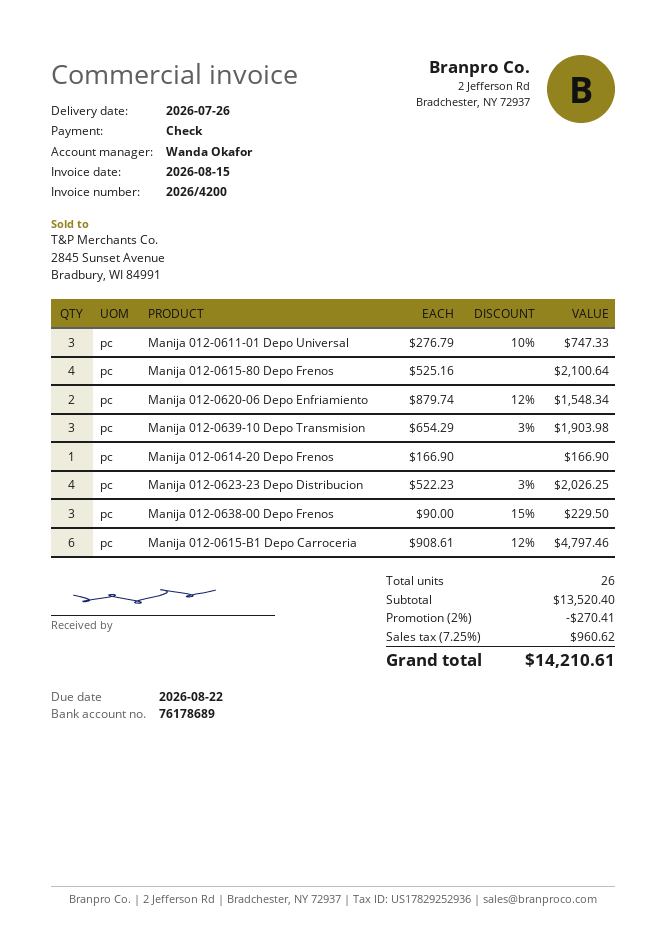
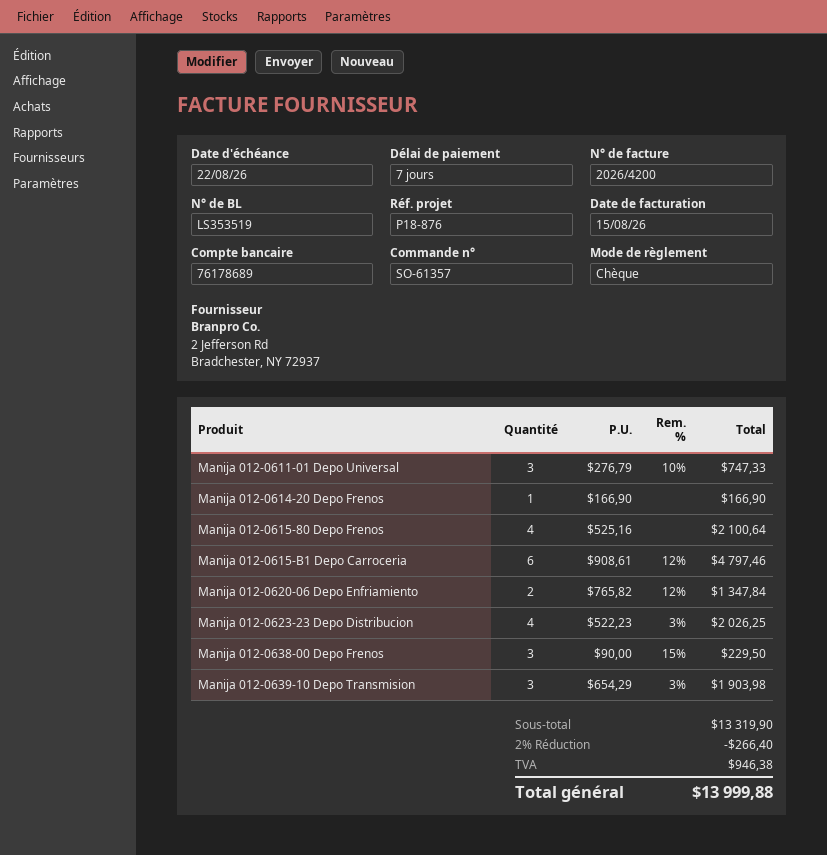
Manija 012-0620-06 Depo Enfriamiento: 2 x 879.74 - 12% = 1548.34 -> 2 x 765.82 - 12% = 1347.84
subtotal: 13520.40 -> 13319.90
discount: 2% = 270.41 -> 2% = 266.40
tax: 960.62 -> 946.38
total: 14210.61 -> 13999.88

